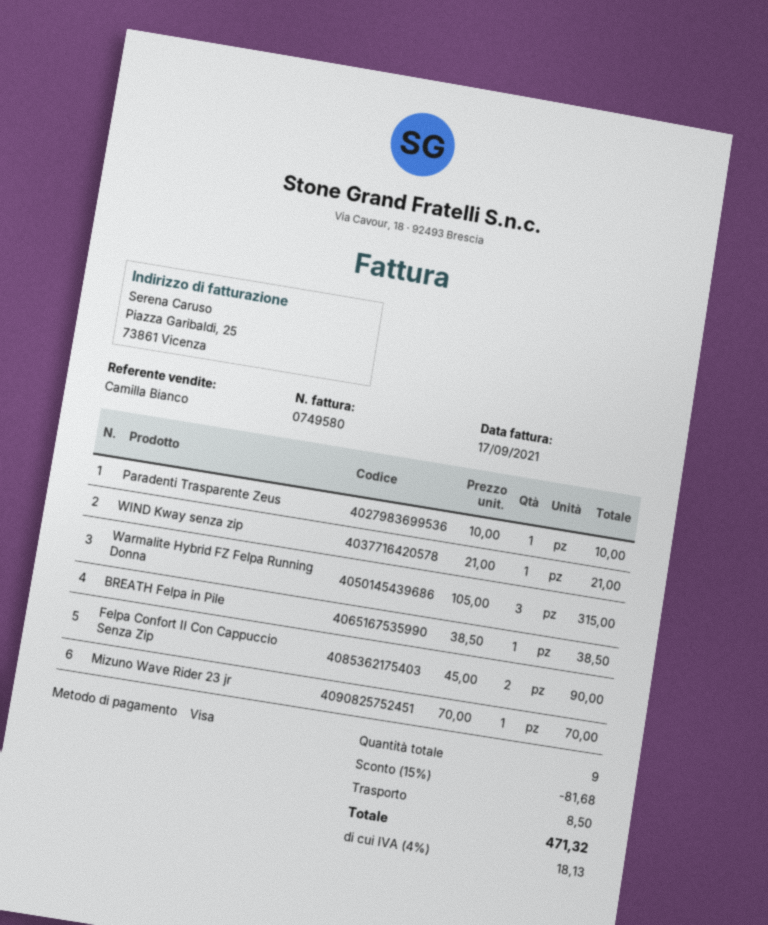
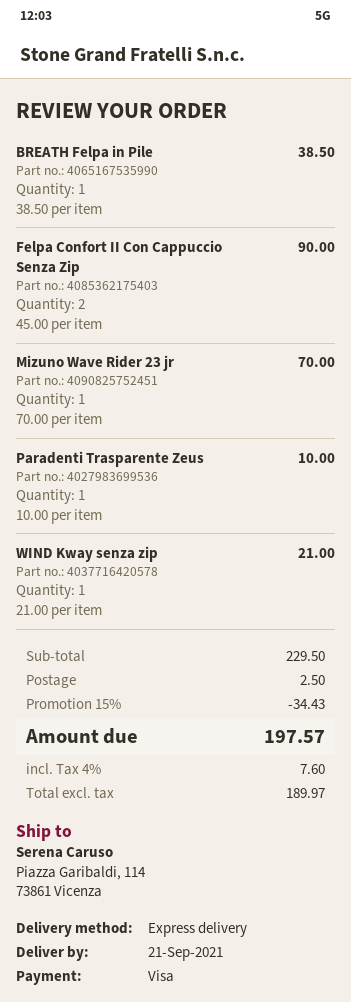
Warmalite Hybrid FZ Felpa Running Donna: 3 x 105.00 = 315.00 -> none
discount: 15% = 81.68 -> 15% = 34.43
shipping: 8.50 -> 2.50
tax: 4% = 18.13 -> 4% = 7.60
total: 471.32 -> 197.57

